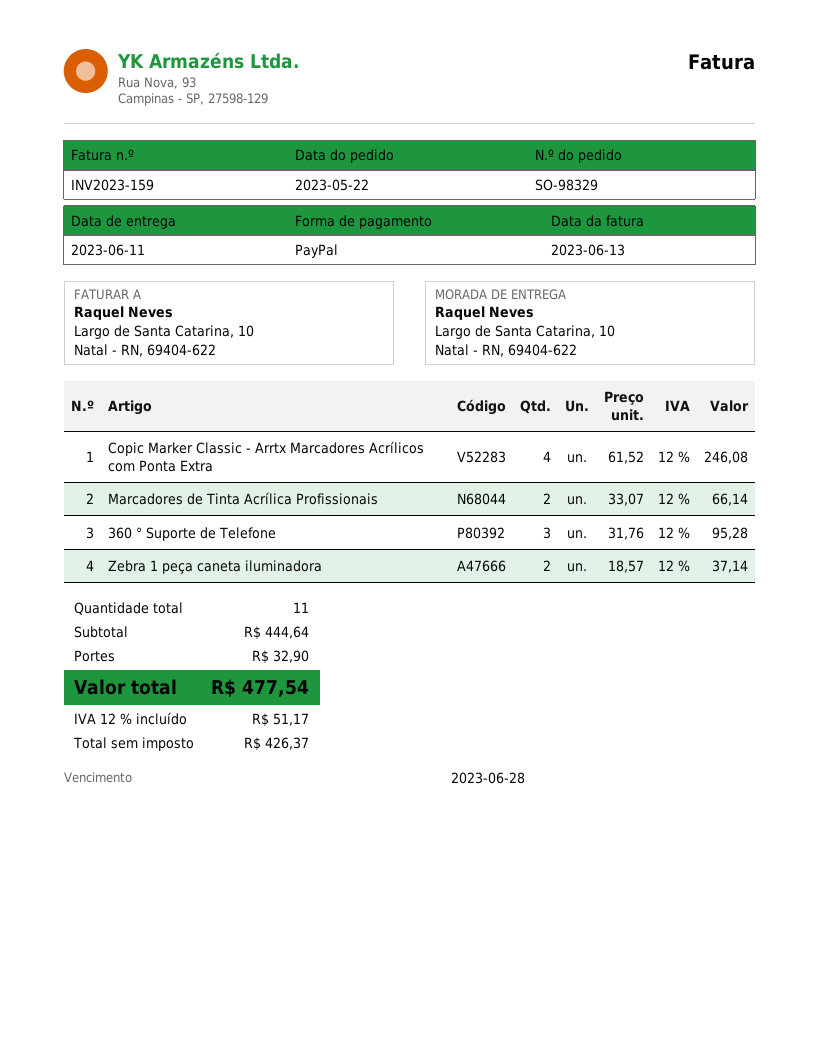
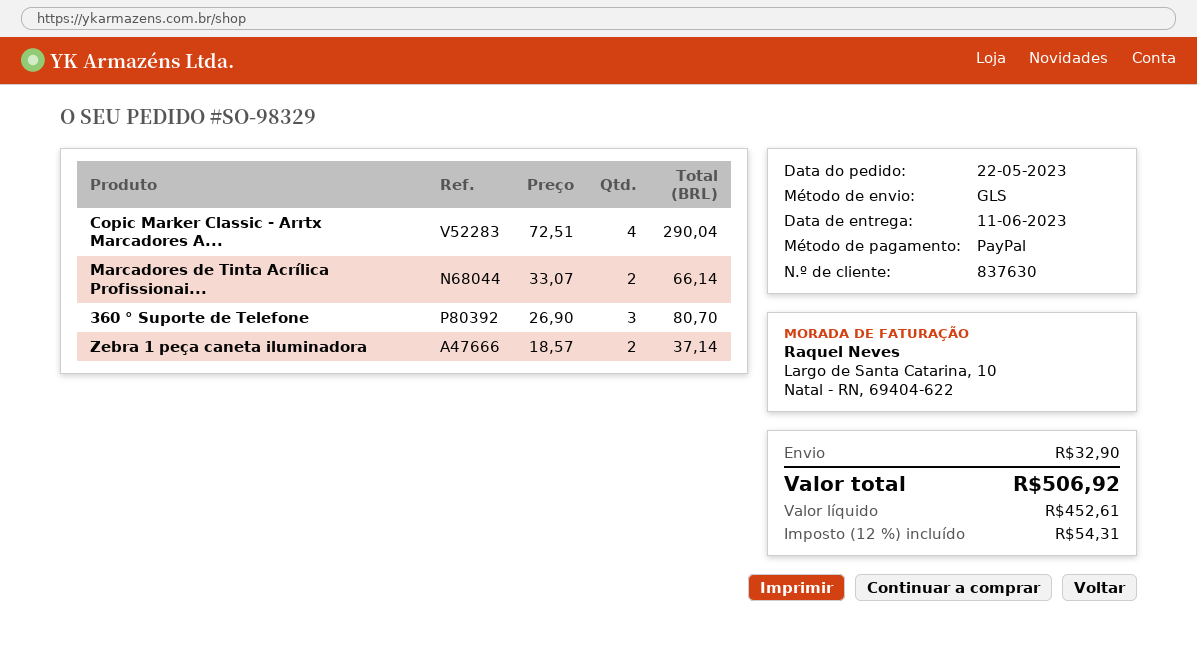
Copic Marker Classic - Arrtx Marcadores Acrílicos com Ponta Extra: 4 x 61.52 = 246.08 -> 4 x 72.51 = 290.04
360 ° Suporte de Telefone: 3 x 31.76 = 95.28 -> 3 x 26.90 = 80.70
net: 426.37 -> 452.61
tax: 12% = 51.17 -> 12% = 54.31
total: 477.54 -> 506.92

